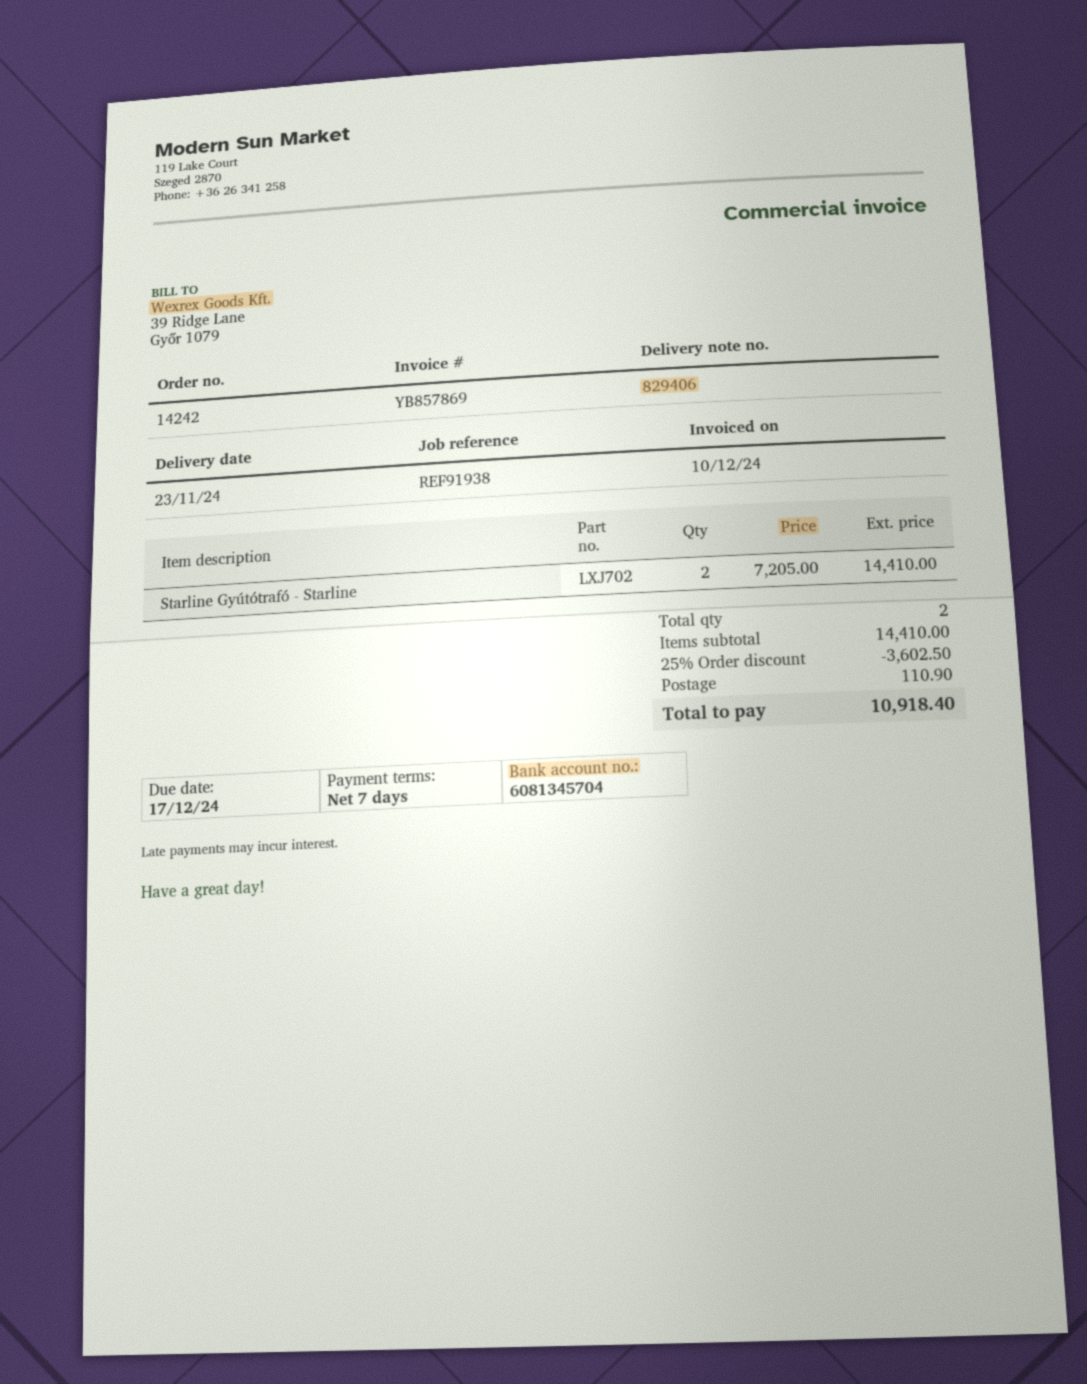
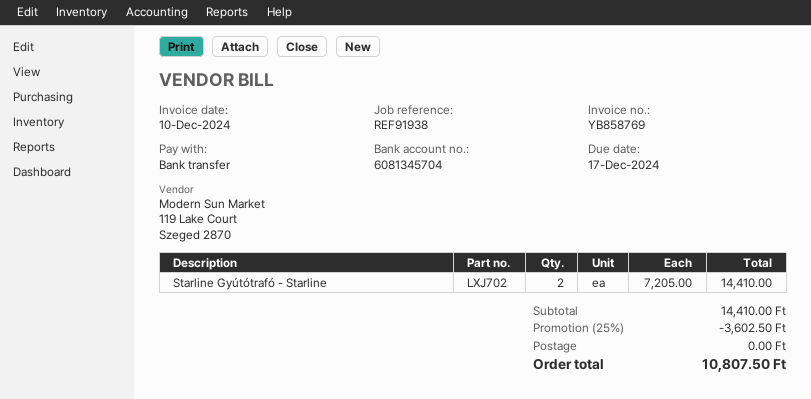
invoice number: YB857869 -> YB858769
shipping: 110.90 -> 0.00
total: 10918.40 -> 10807.50

